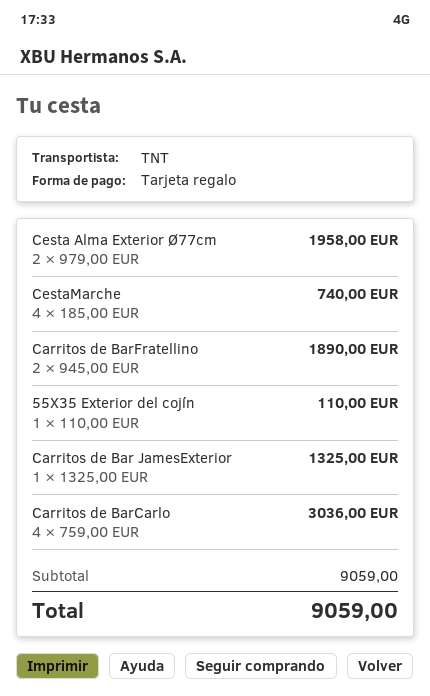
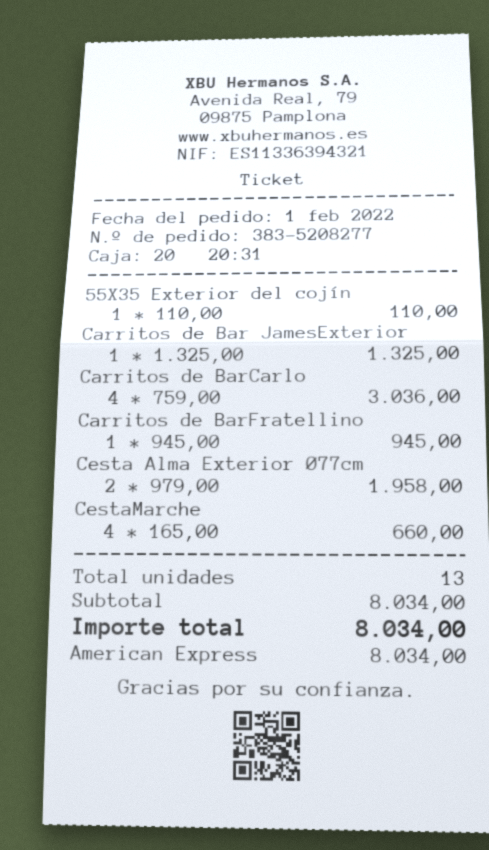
payment method: gift card -> American Express
CestaMarche: 4 x 185.00 = 740.00 -> 4 x 165.00 = 660.00
Carritos de BarFratellino: 2 x 945.00 = 1890.00 -> 1 x 945.00 = 945.00
subtotal: 9059.00 -> 8034.00
total: 9059.00 -> 8034.00

